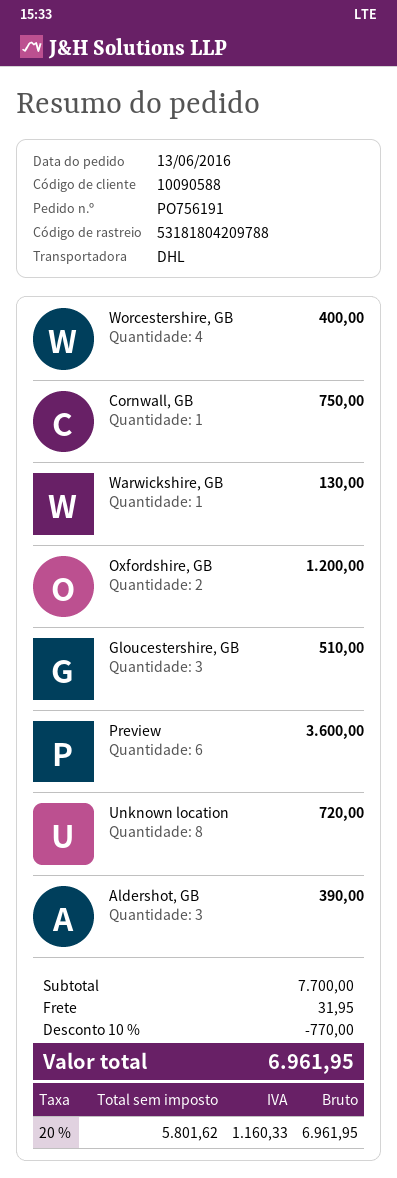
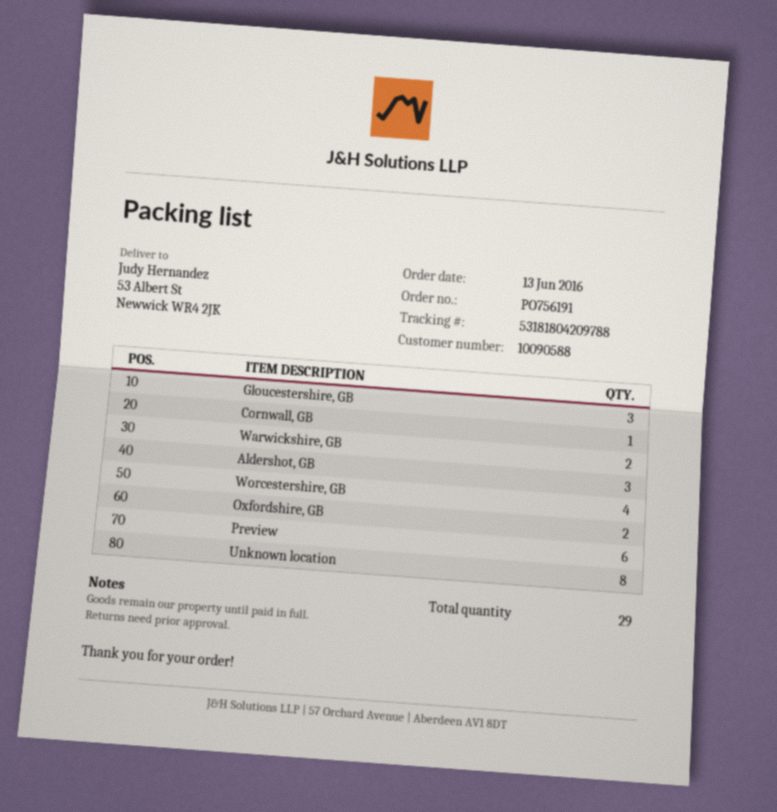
Warwickshire, GB: 1 -> 2

